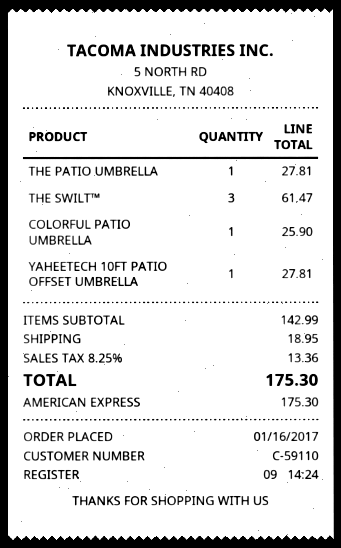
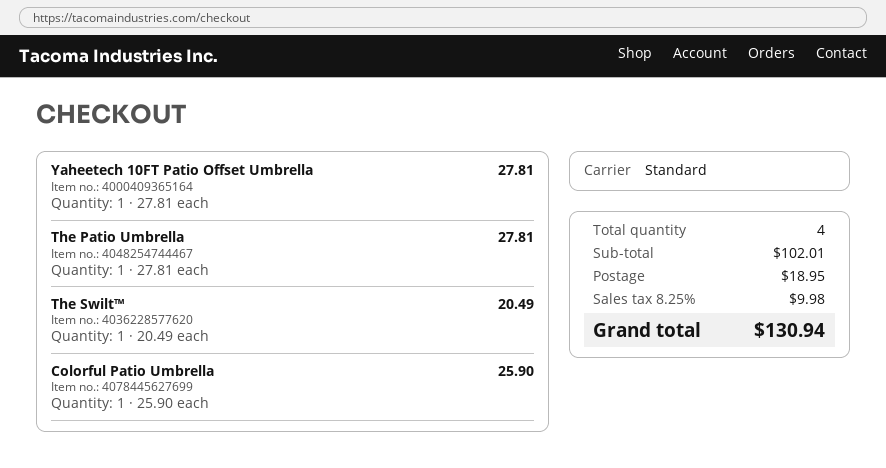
THE SWILT™: 3 for 61.47 -> 1 for 20.49
subtotal: 142.99 -> 102.01
tax: 8.25% = 13.36 -> 8.25% = 9.98
total: 175.30 -> 130.94

